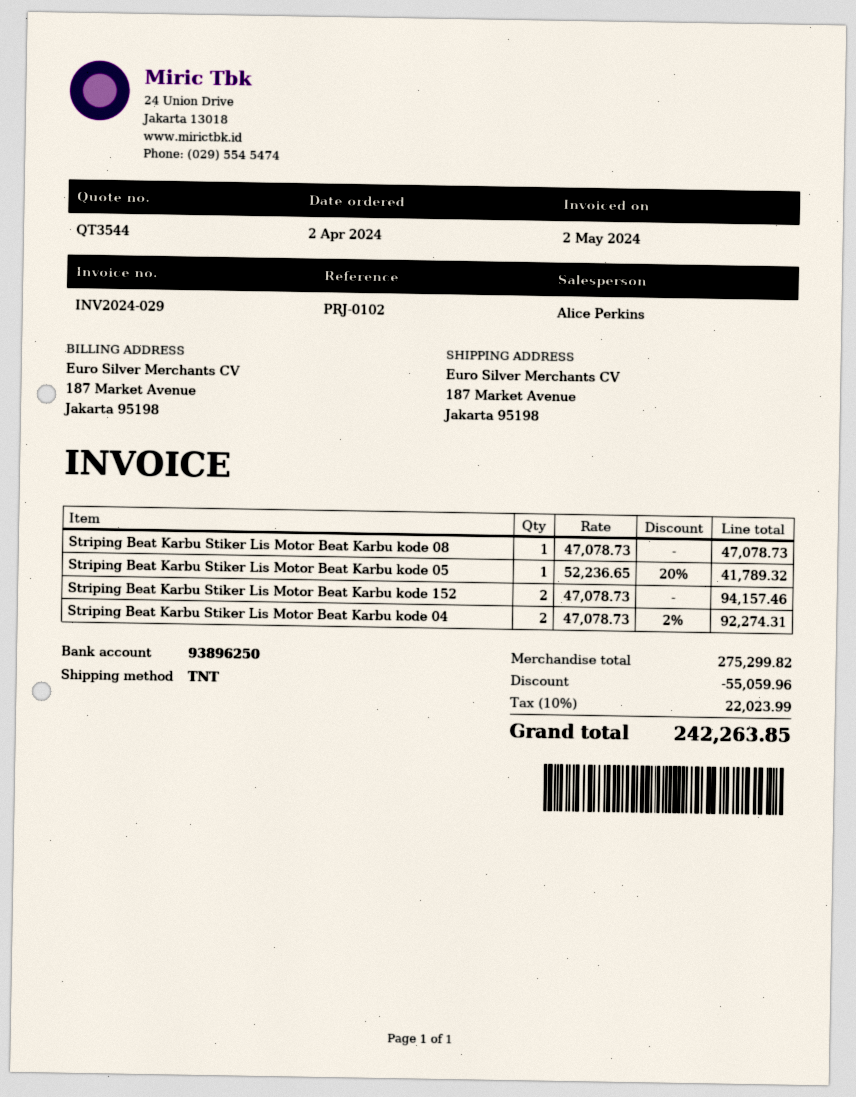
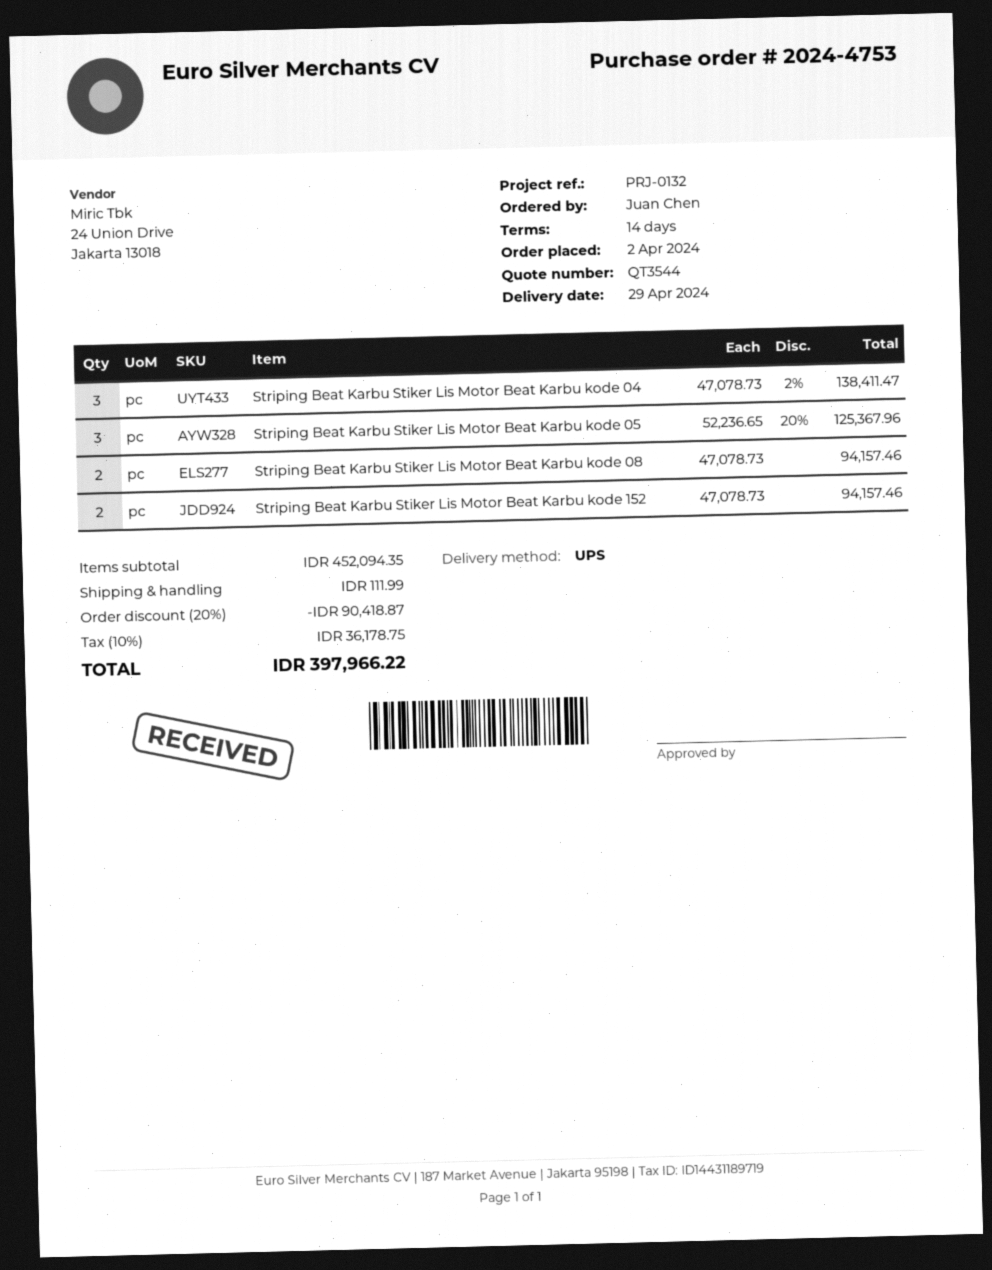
reference: PRJ-0102 -> PRJ-0132
shipping method: TNT -> UPS
Striping Beat Karbu Stiker Lis Motor Beat Karbu kode 08: 1 x 47078.73 = 47078.73 -> 2 x 47078.73 = 94157.46
Striping Beat Karbu Stiker Lis Motor Beat Karbu kode 05: 1 x 52236.65 - 20% = 41789.32 -> 3 x 52236.65 - 20% = 125367.96
Striping Beat Karbu Stiker Lis Motor Beat Karbu kode 04: 2 x 47078.73 - 2% = 92274.31 -> 3 x 47078.73 - 2% = 138411.47
subtotal: 275299.82 -> 452094.35
discount: 55059.96 -> 90418.87
shipping: none -> 111.99
tax: 10% = 22023.99 -> 10% = 36178.75
total: 242263.85 -> 397966.22

